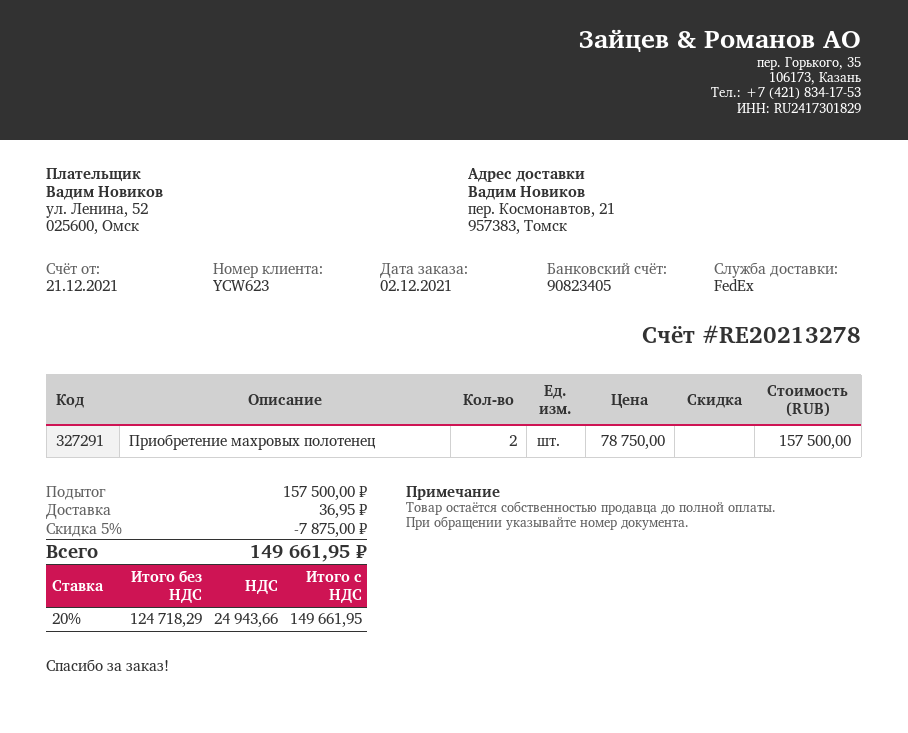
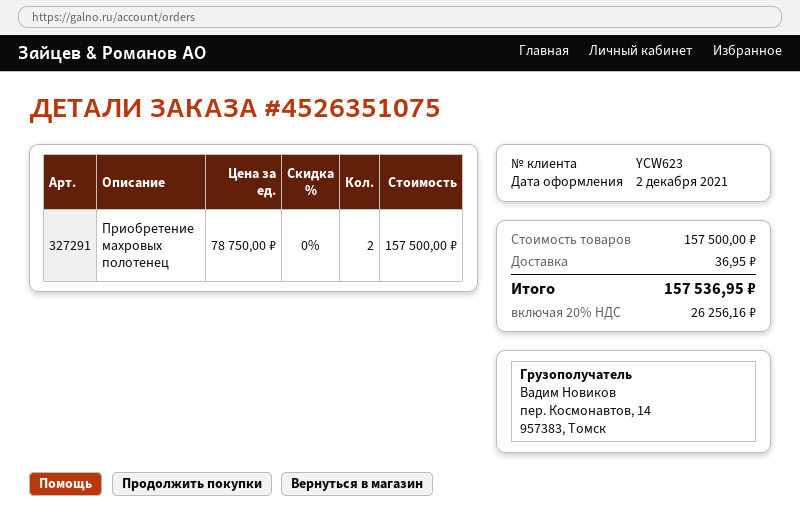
ship to: пер. Космонавтов, 21, 957383, Томск -> пер. Космонавтов, 14, 957383, Томск
discount: 5% = 7875.00 -> none
tax: 20% = 24943.66 -> 20% = 26256.16
total: 149661.95 -> 157536.95

